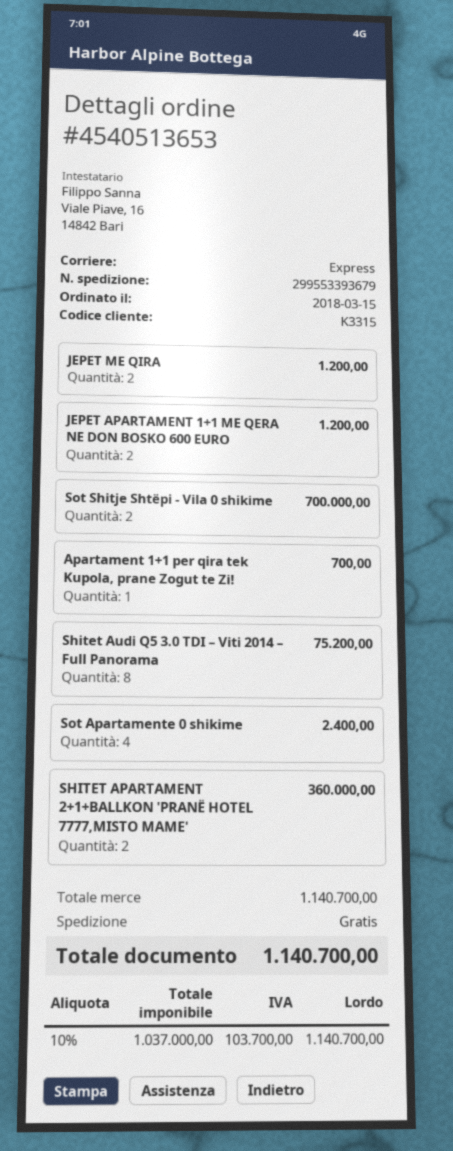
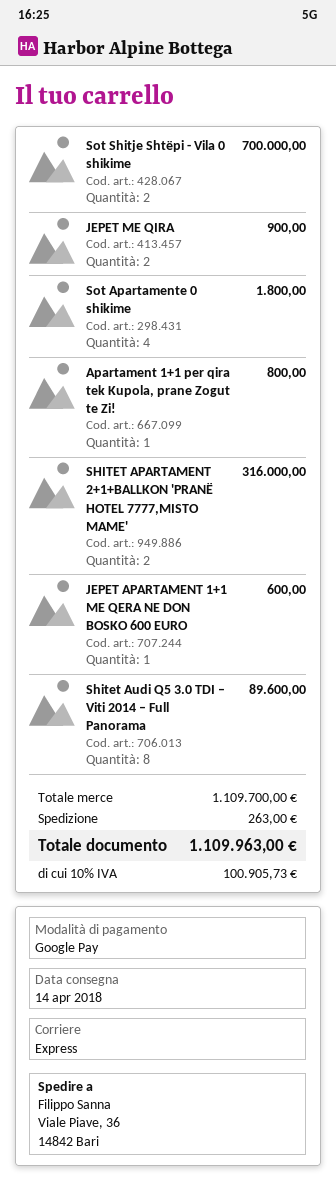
JEPET ME QIRA: 2 for 1200.00 -> 2 for 900.00
JEPET APARTAMENT 1+1 ME QERA NE DON BOSKO 600 EURO: 2 for 1200.00 -> 1 for 600.00
Apartament 1+1 per qira tek Kupola, prane Zogut te Zi!: 1 for 700.00 -> 1 for 800.00
Shitet Audi Q5 3.0 TDI – Viti 2014 – Full Panorama: 8 for 75200.00 -> 8 for 89600.00
Sot Apartamente 0 shikime: 4 for 2400.00 -> 4 for 1800.00
SHITET APARTAMENT 2+1+BALLKON 'PRANË HOTEL 7777,MISTO MAME': 2 for 360000.00 -> 2 for 316000.00
subtotal: 1140700.00 -> 1109700.00
shipping: 0.00 -> 263.00
tax: 10% = 103700.00 -> 10% = 100905.73
total: 1140700.00 -> 1109963.00

